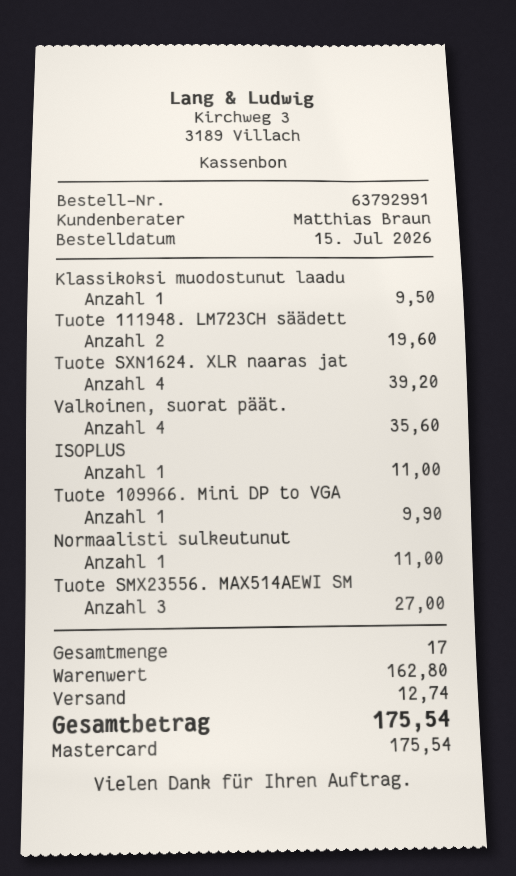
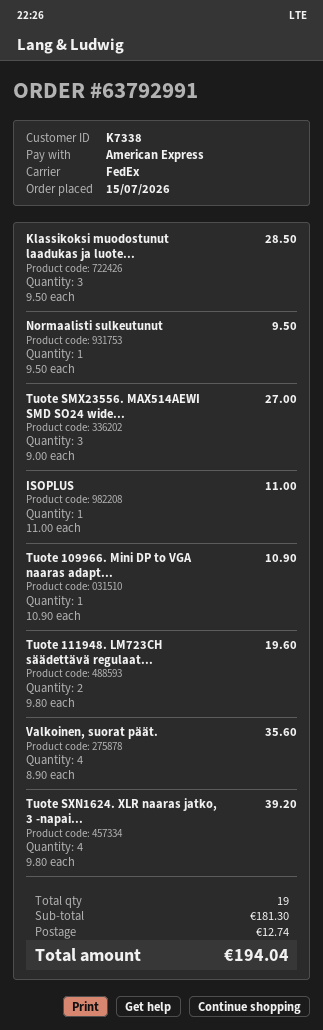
payment method: Mastercard -> American Express
Klassikoksi muodostunut laadu: 1 for 9.50 -> 3 for 28.50
Tuote 109966. Mini DP to VGA: 1 for 9.90 -> 1 for 10.90
Normaalisti sulkeutunut: 1 for 11.00 -> 1 for 9.50
total quantity: 17 -> 19
subtotal: 162.80 -> 181.30
total: 175.54 -> 194.04

